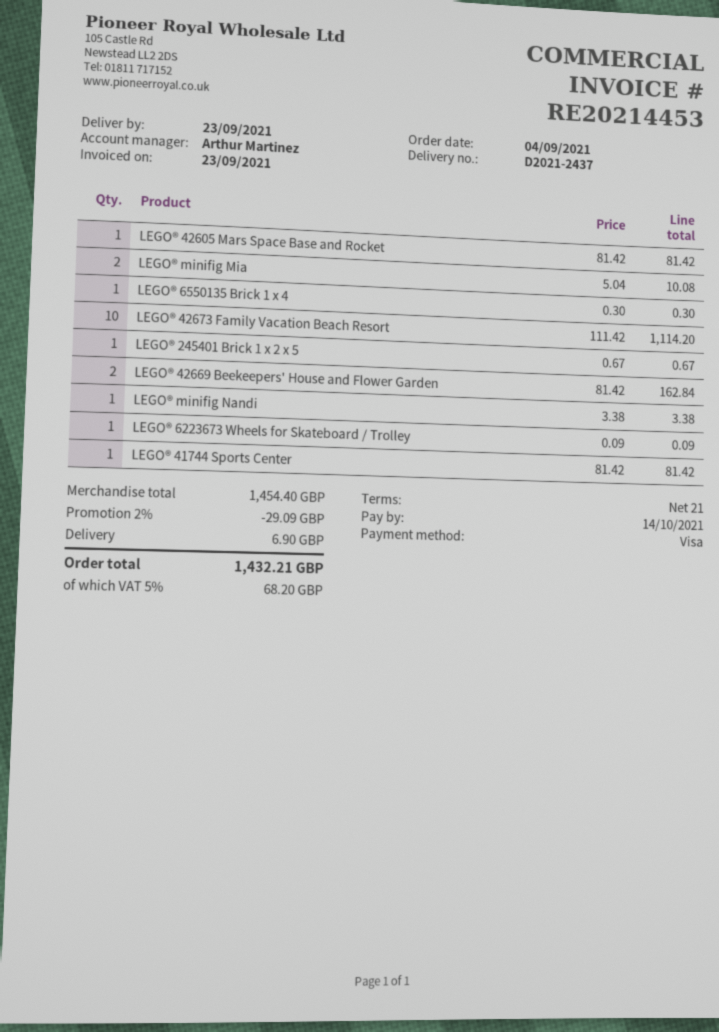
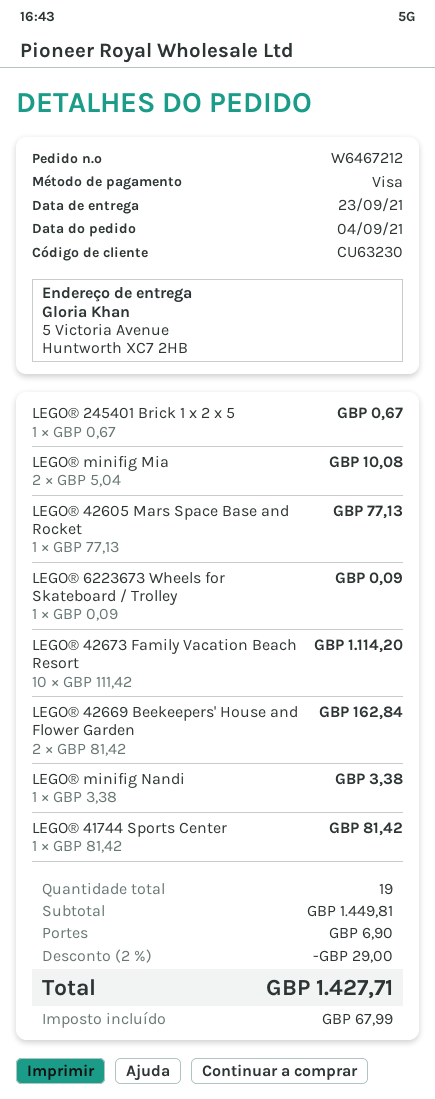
LEGO® 42605 Mars Space Base and Rocket: 1 x 81.42 = 81.42 -> 1 x 77.13 = 77.13
LEGO® 6550135 Brick 1 x 4: 1 x 0.30 = 0.30 -> none
subtotal: 1454.40 -> 1449.81
discount: 2% = 29.09 -> 2% = 29.00
tax: 68.20 -> 67.99
total: 1432.21 -> 1427.71

